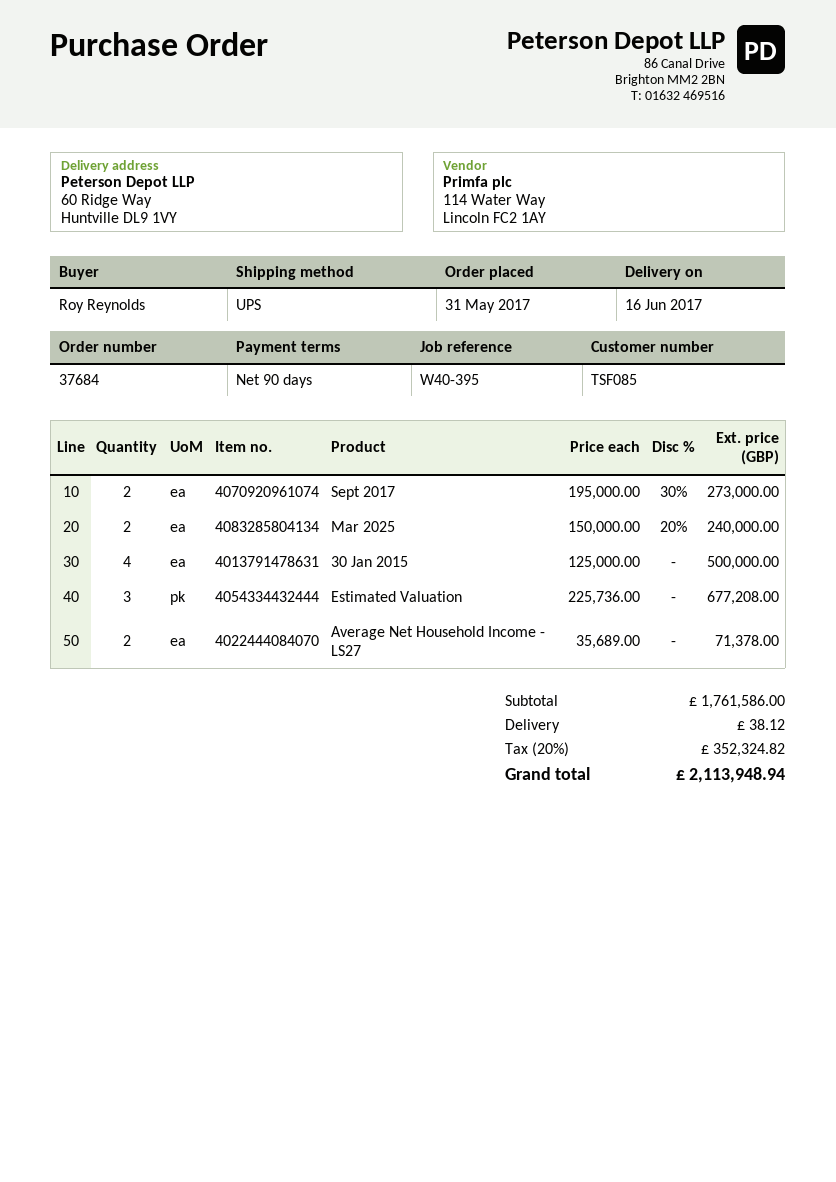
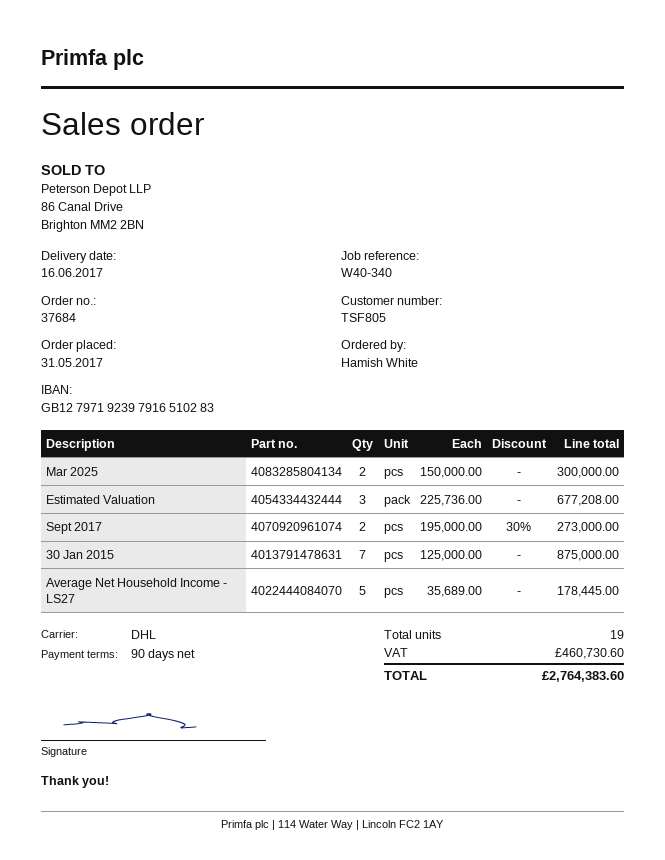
customer number: TSF085 -> TSF805
reference: W40-395 -> W40-340
ordered by: Roy Reynolds -> Hamish White
shipping method: UPS -> DHL
Mar 2025: 2 x 150000.00 - 20% = 240000.00 -> 2 x 150000.00 = 300000.00
30 Jan 2015: 4 x 125000.00 = 500000.00 -> 7 x 125000.00 = 875000.00
Average Net Household Income - LS27: 2 x 35689.00 = 71378.00 -> 5 x 35689.00 = 178445.00
shipping: 38.12 -> none
tax: 352324.82 -> 460730.60
total: 2113948.94 -> 2764383.60

